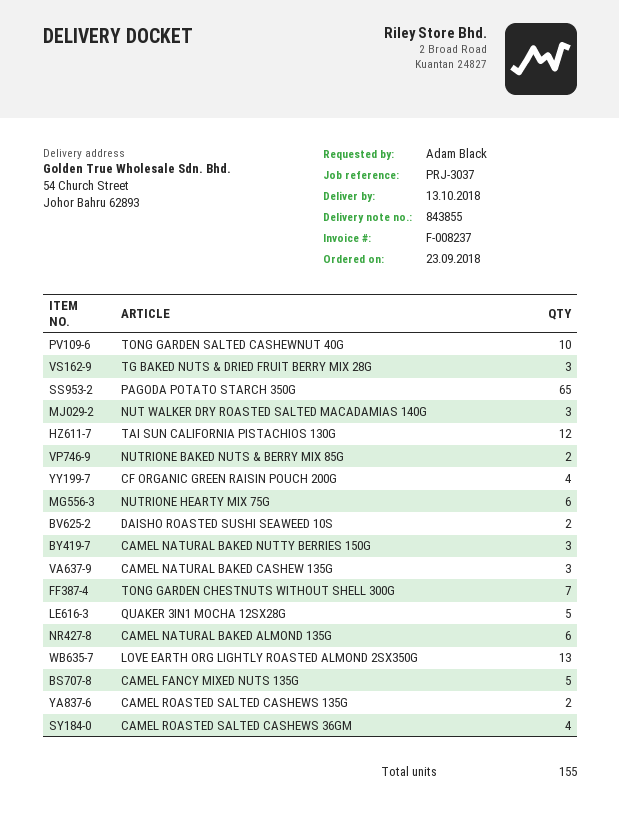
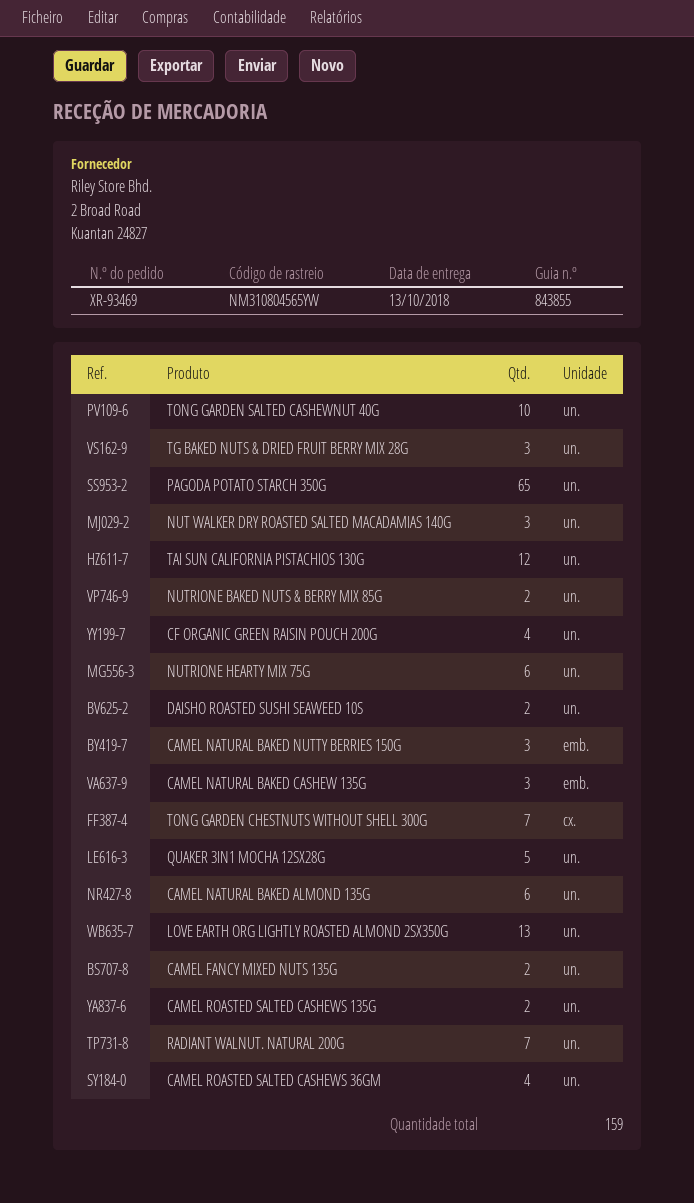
CAMEL FANCY MIXED NUTS 135G: 5 -> 2
RADIANT WALNUT. NATURAL 200G: none -> 7
total quantity: 155 -> 159

